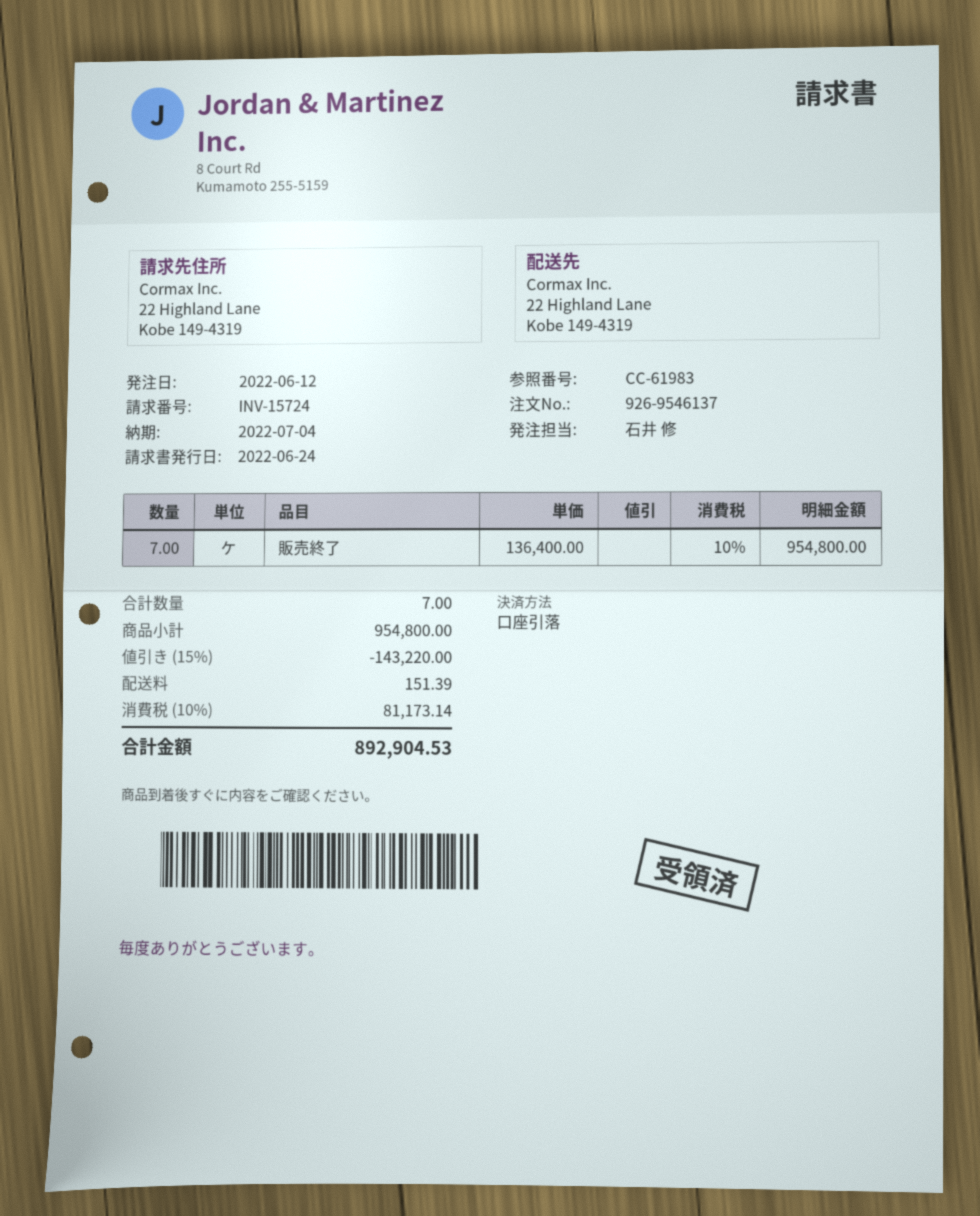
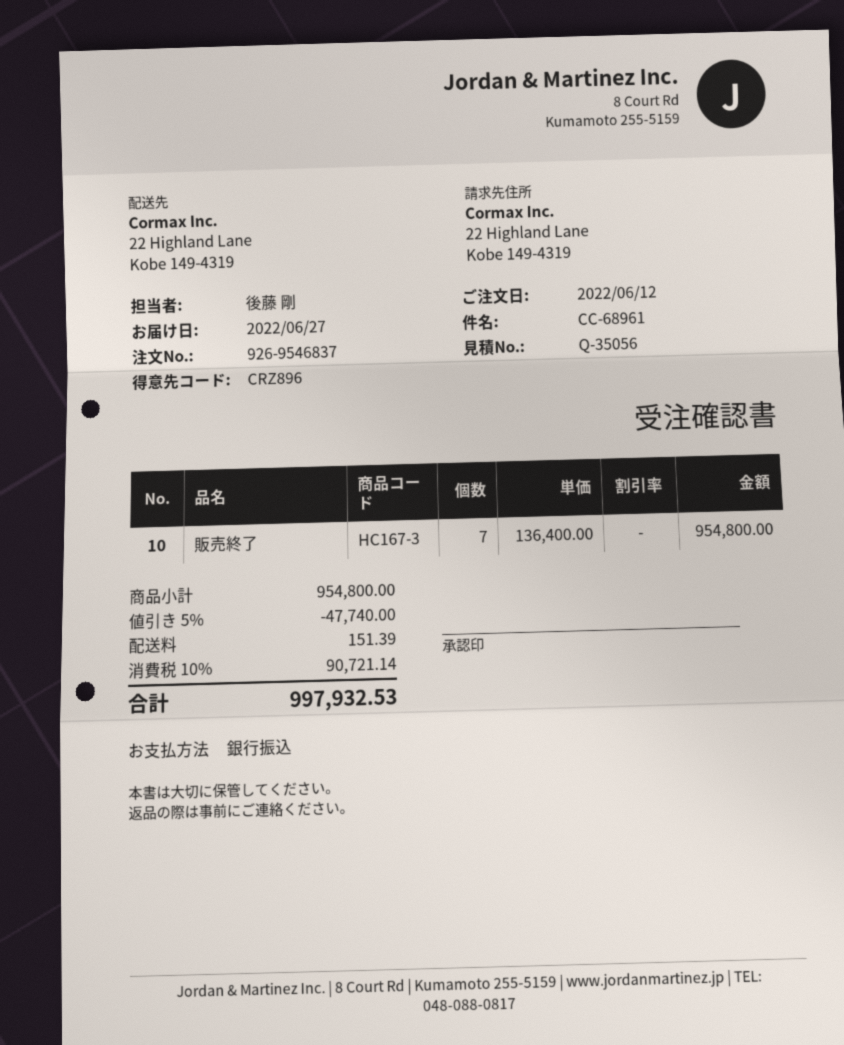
order number: 926-9546137 -> 926-9546837
delivery date: 2022-07-04 -> 2022-06-27
reference: CC-61983 -> CC-68961
payment method: direct debit -> bank transfer
discount: 15% = 143220.00 -> 5% = 47740.00
tax: 10% = 81173.14 -> 10% = 90721.14
total: 892904.53 -> 997932.53

